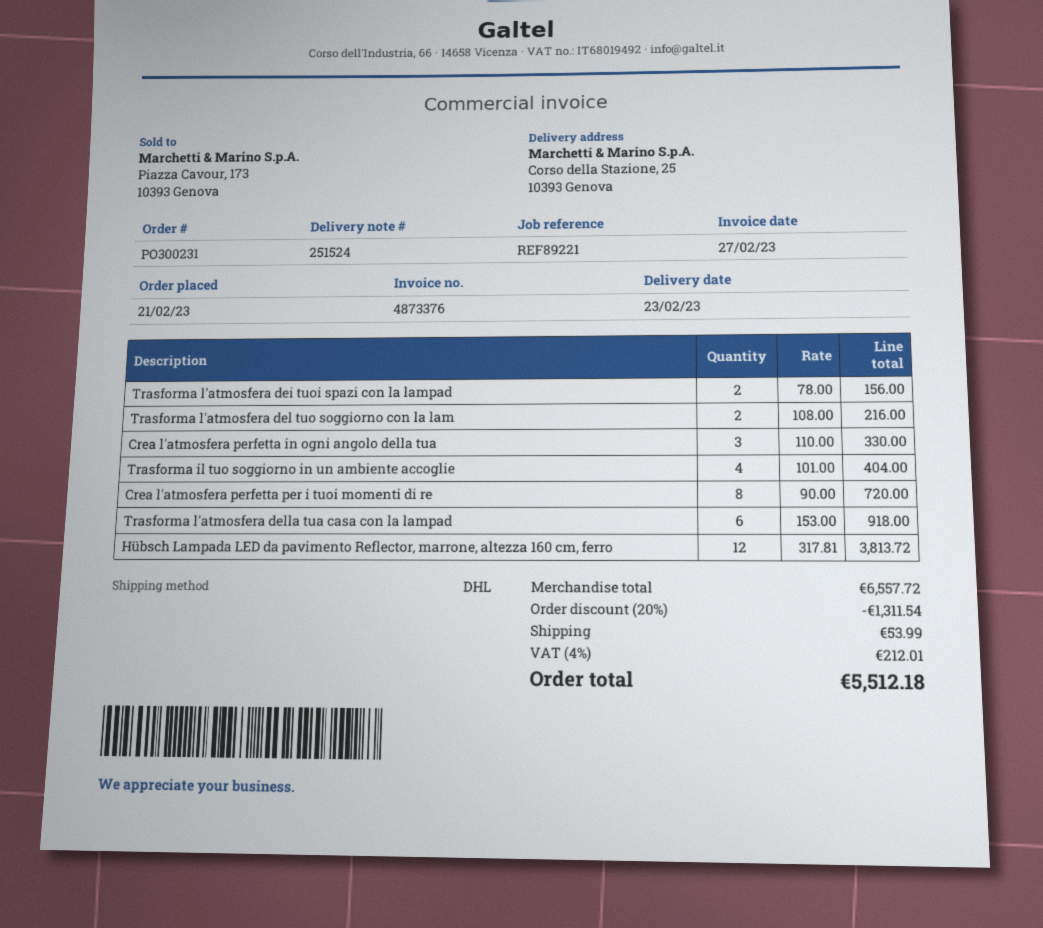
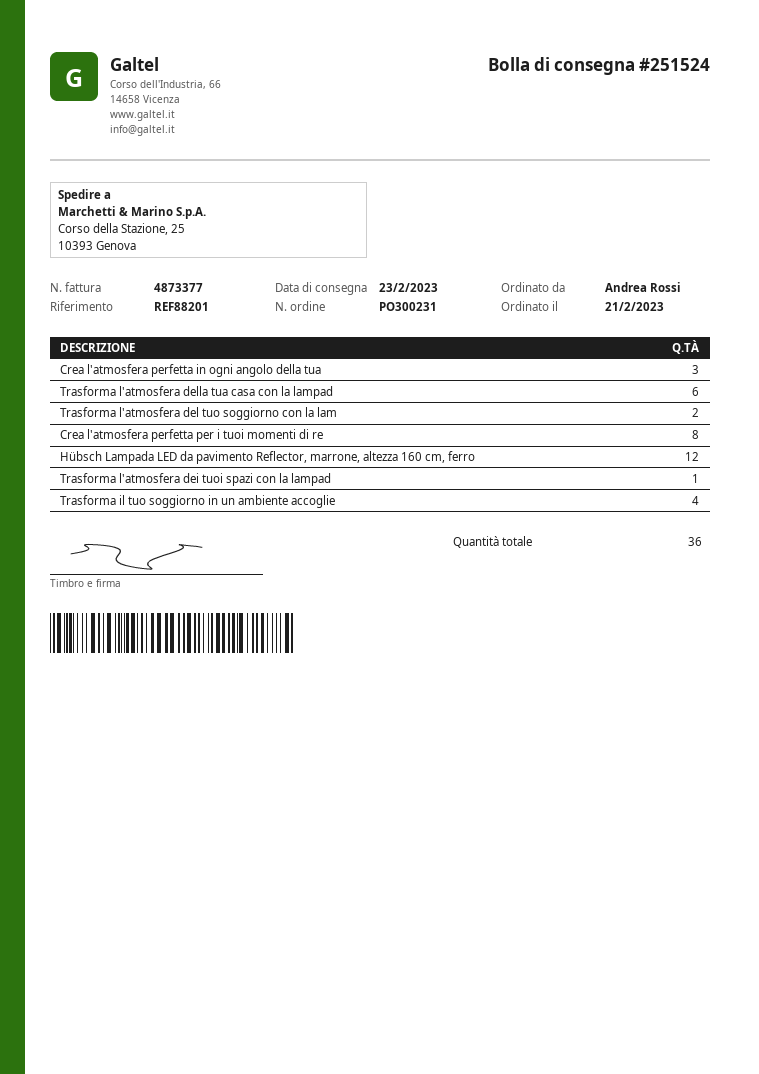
invoice number: 4873376 -> 4873377
reference: REF89221 -> REF88201
Trasforma l'atmosfera dei tuoi spazi con la lampad: 2 -> 1

